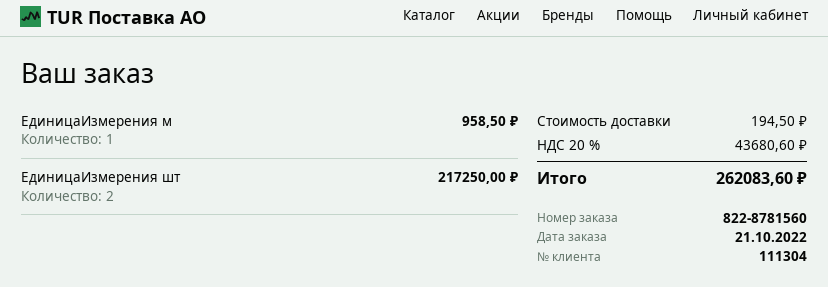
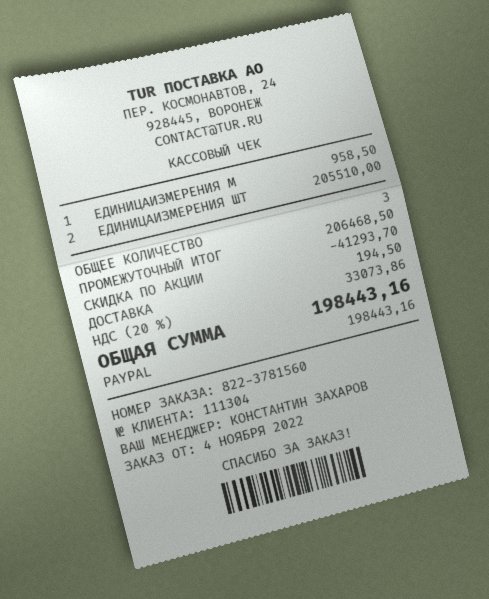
order number: 822-8781560 -> 822-3781560
order date: 2022-10-21 -> 2022-11-04
ЕдиницаИзмерения шт: 2 for 217250.00 -> 2 for 205510.00
discount: none -> 41293.70
tax: 20% = 43680.60 -> 20% = 33073.86
total: 262083.60 -> 198443.16

